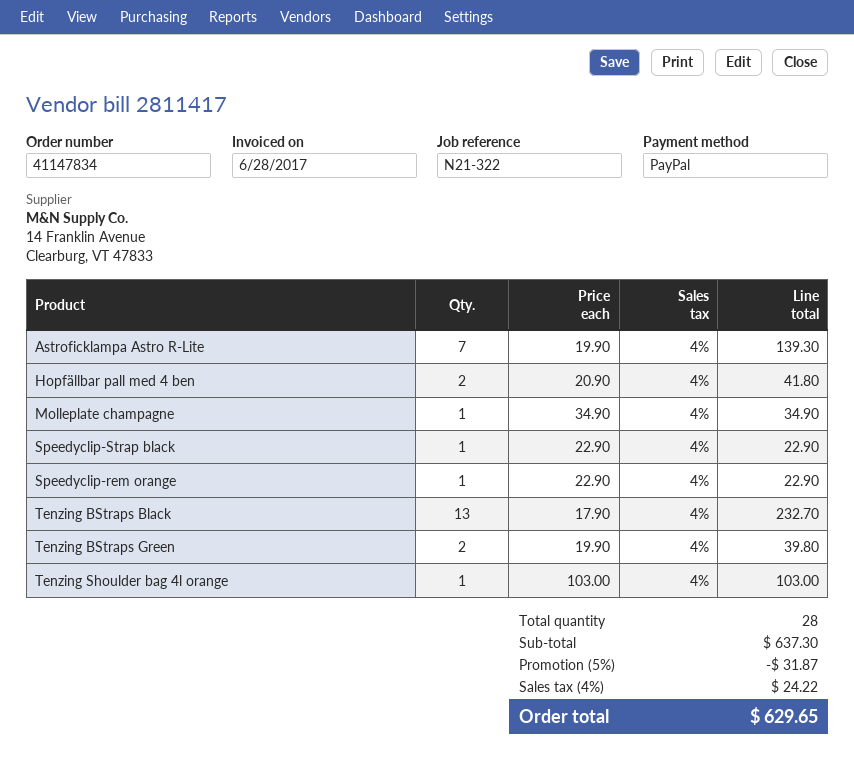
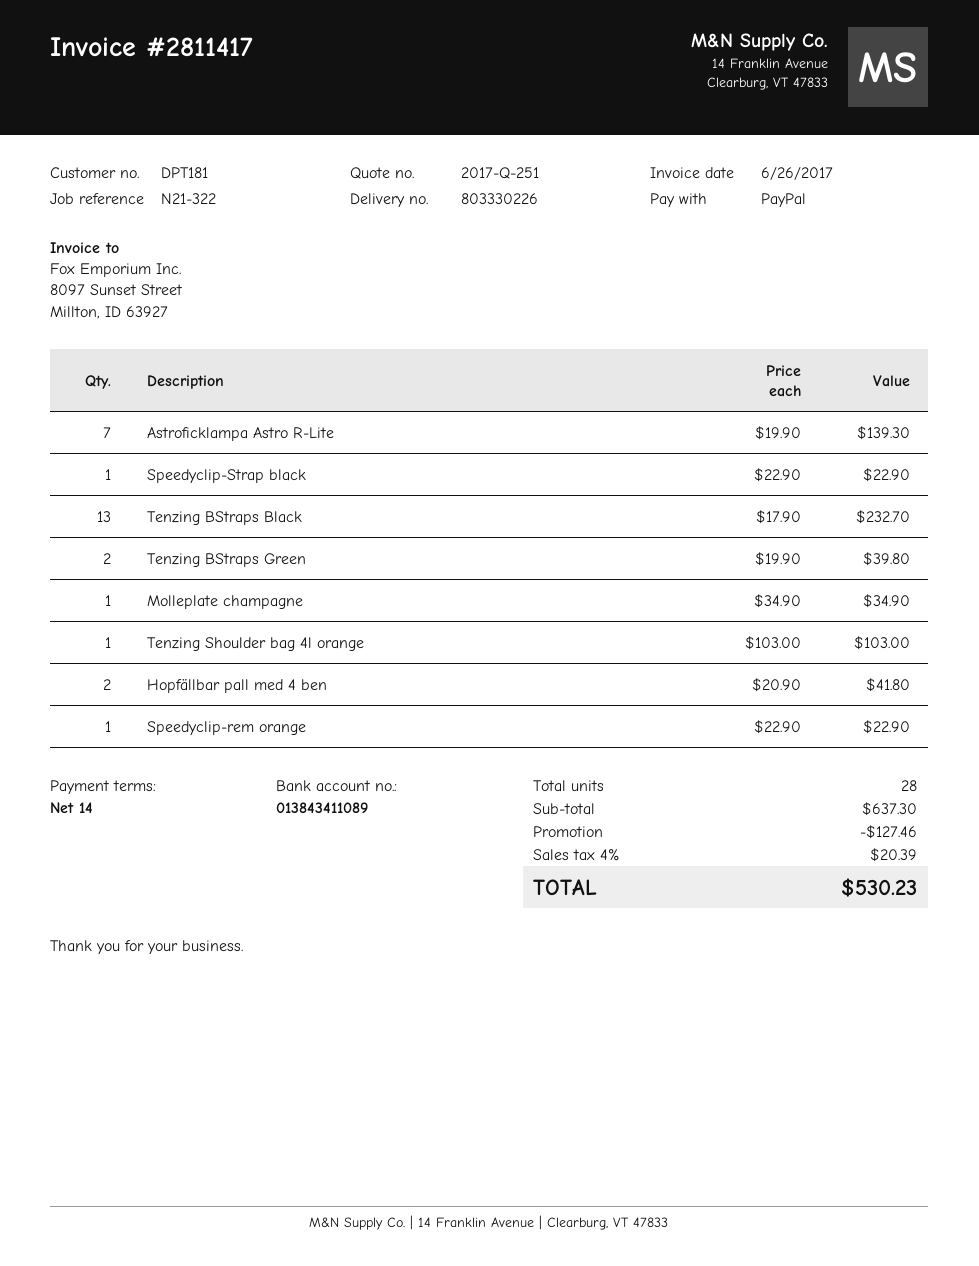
invoice date: 2017-06-28 -> 2017-06-26
discount: 31.87 -> 127.46
tax: 4% = 24.22 -> 4% = 20.39
total: 629.65 -> 530.23

